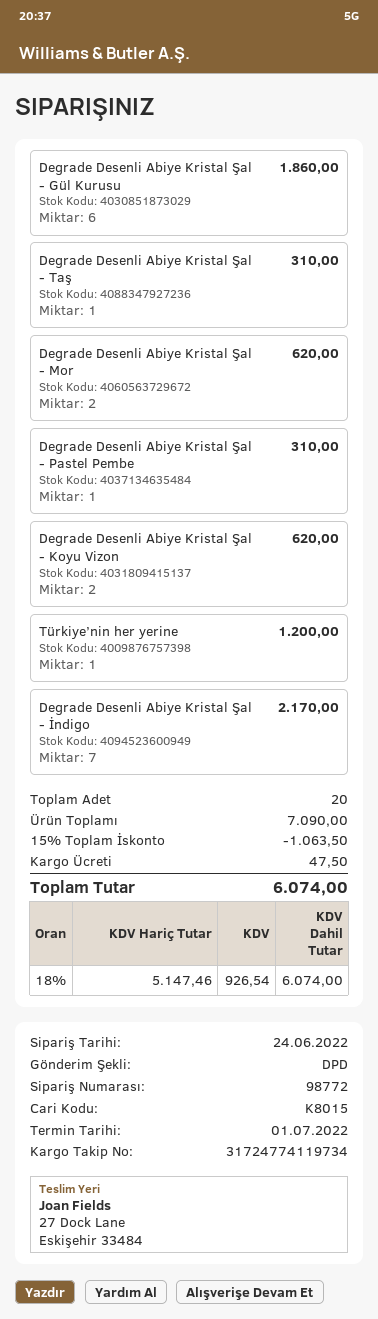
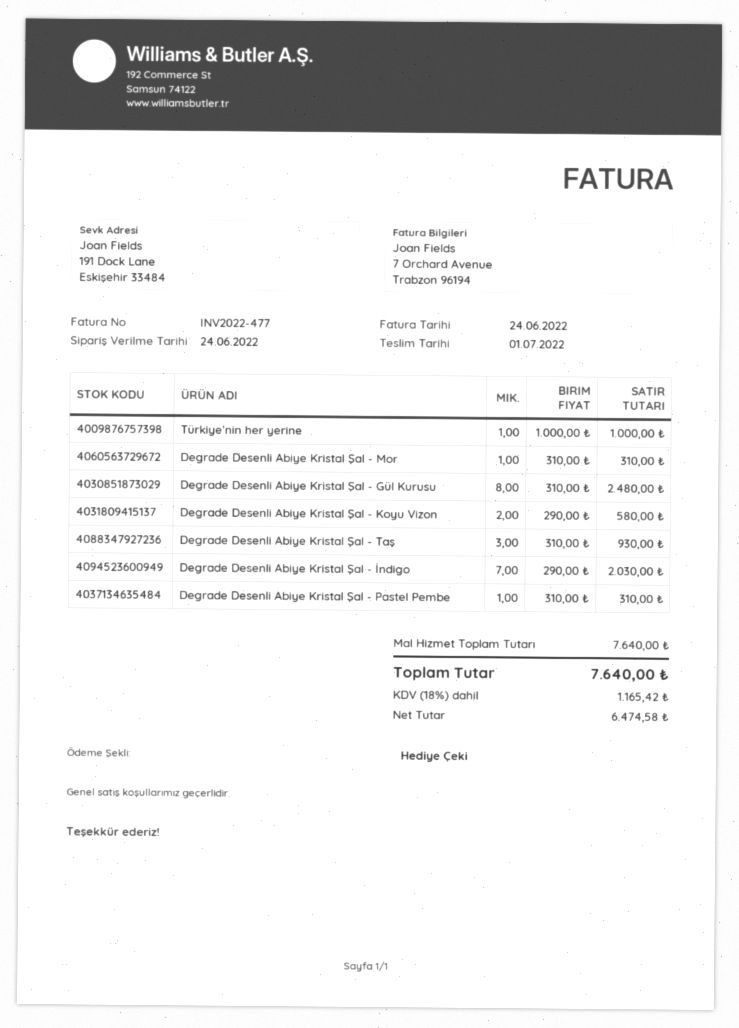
ship to: 27 Dock Lane, Eskişehir 33484 -> 191 Dock Lane, Eskişehir 33484
Degrade Desenli Abiye Kristal Şal - Gül Kurusu: 6 for 1860.00 -> 8 for 2480.00
Degrade Desenli Abiye Kristal Şal - Taş: 1 for 310.00 -> 3 for 930.00
Degrade Desenli Abiye Kristal Şal - Mor: 2 for 620.00 -> 1 for 310.00
Degrade Desenli Abiye Kristal Şal - Koyu Vizon: 2 for 620.00 -> 2 for 580.00
Türkiye’nin her yerine: 1 for 1200.00 -> 1 for 1000.00
Degrade Desenli Abiye Kristal Şal - İndigo: 7 for 2170.00 -> 7 for 2030.00
subtotal: 7090.00 -> 7640.00
discount: 15% = 1063.50 -> none
shipping: 47.50 -> none
net: 5147.46 -> 6474.58
tax: 18% = 926.54 -> 18% = 1165.42
total: 6074.00 -> 7640.00

